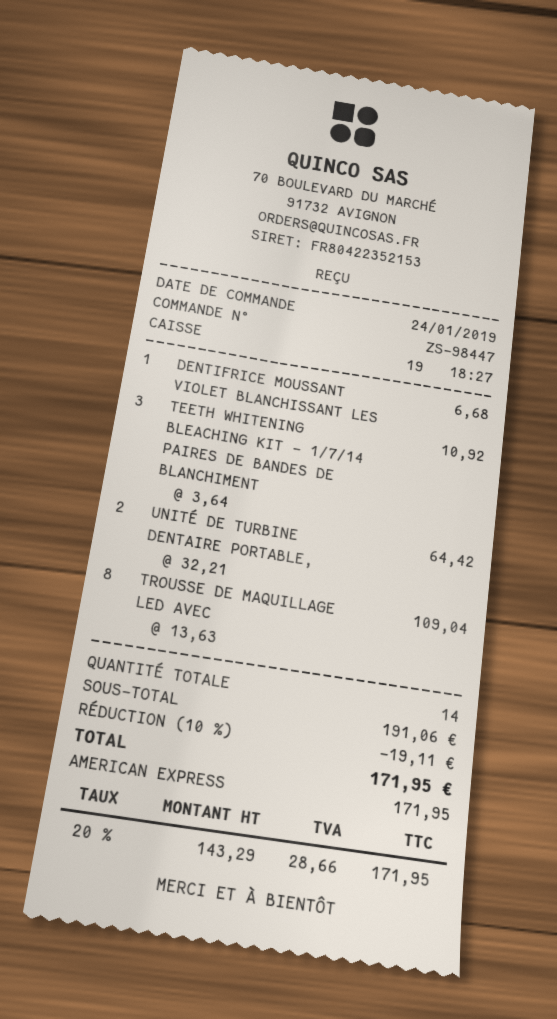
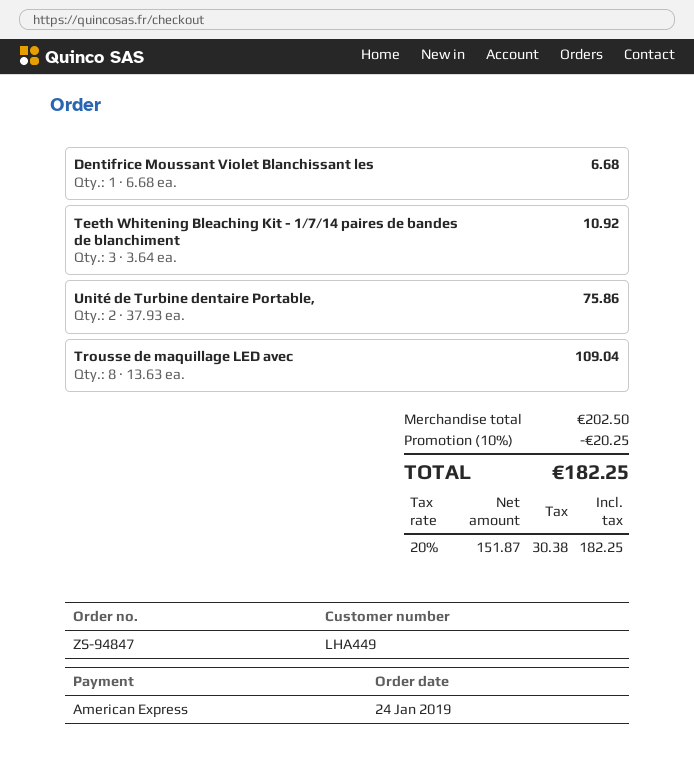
order number: ZS-98447 -> ZS-94847
UNITÉ DE TURBINE DENTAIRE PORTABLE,: 2 x 32.21 = 64.42 -> 2 x 37.93 = 75.86
subtotal: 191.06 -> 202.50
discount: 10% = 19.11 -> 10% = 20.25
net: 143.29 -> 151.87
tax: 20% = 28.66 -> 20% = 30.38
total: 171.95 -> 182.25

